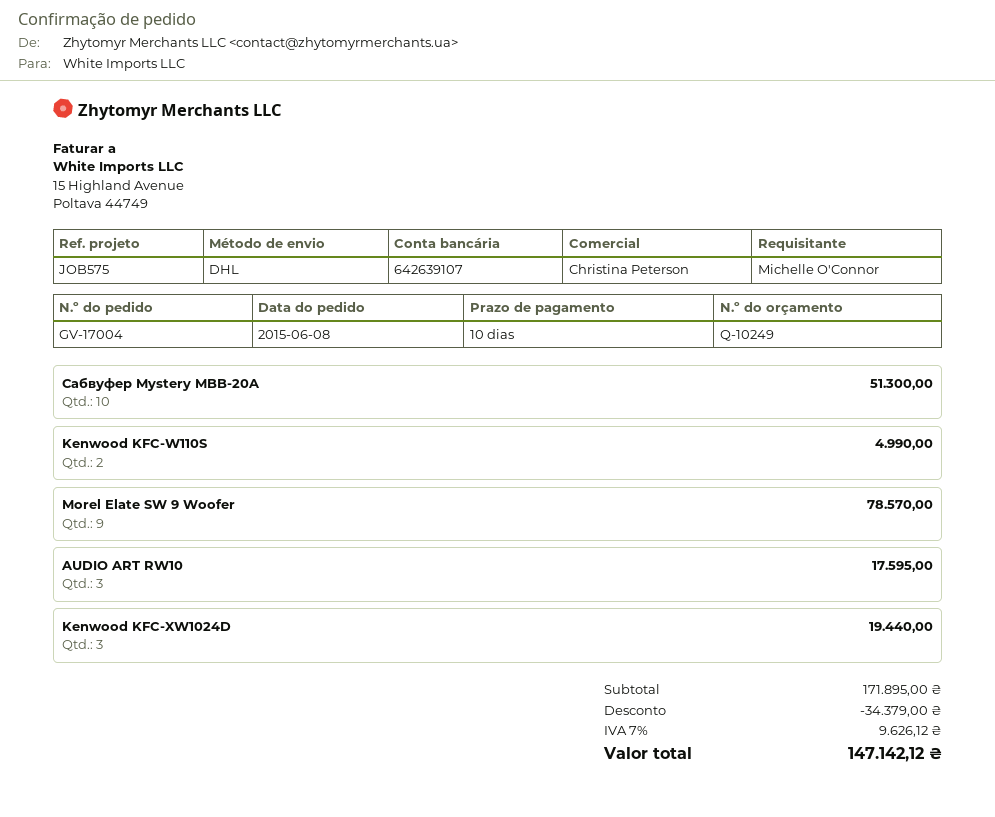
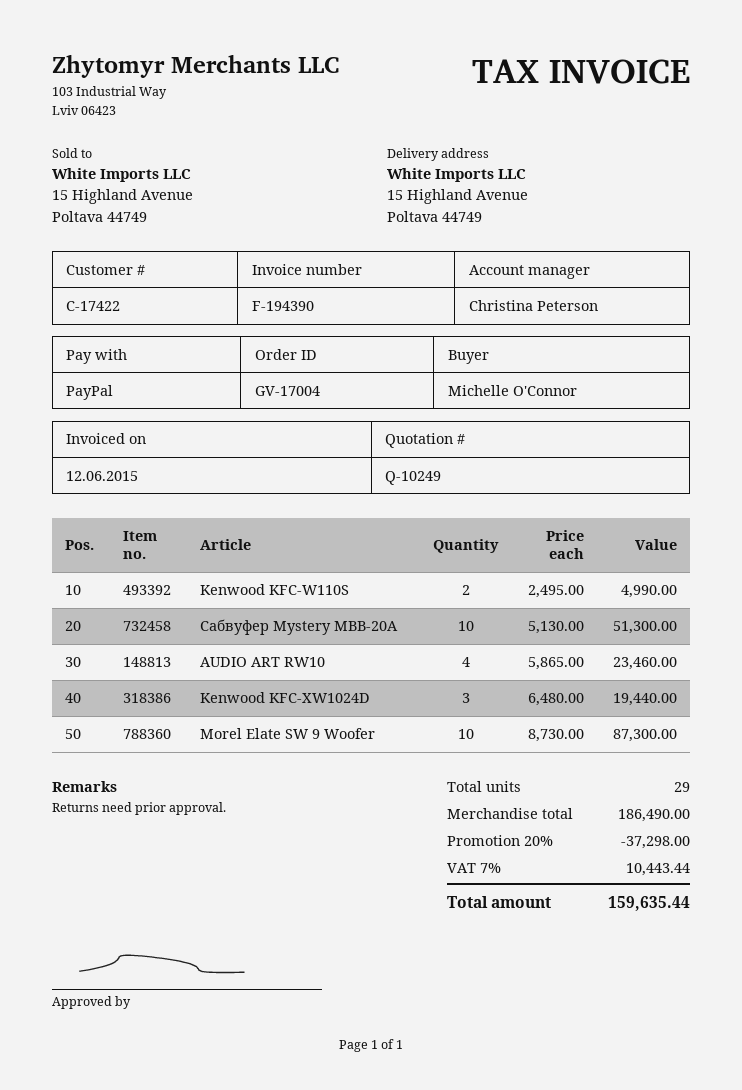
Morel Elate SW 9 Woofer: 9 for 78570.00 -> 10 for 87300.00
AUDIO ART RW10: 3 for 17595.00 -> 4 for 23460.00
subtotal: 171895.00 -> 186490.00
discount: 34379.00 -> 37298.00
tax: 7% = 9626.12 -> 7% = 10443.44
total: 147142.12 -> 159635.44

